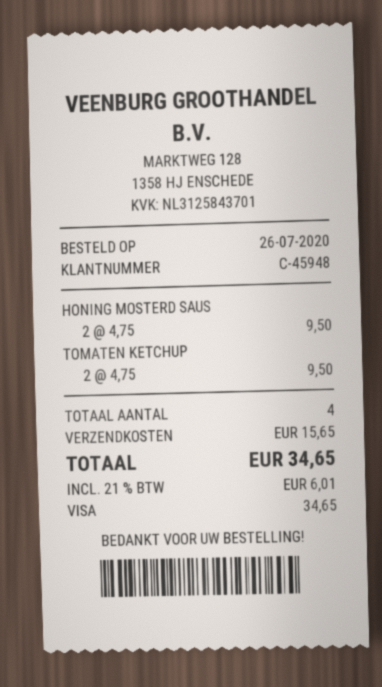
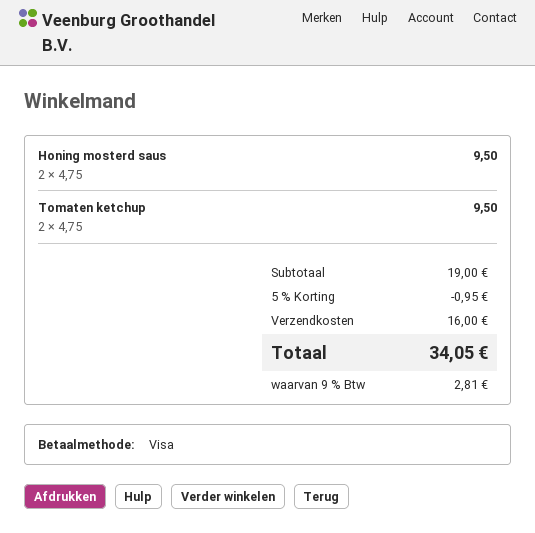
discount: none -> 5% = 0.95
shipping: 15.65 -> 16.00
tax: 21% = 6.01 -> 9% = 2.81
total: 34.65 -> 34.05

